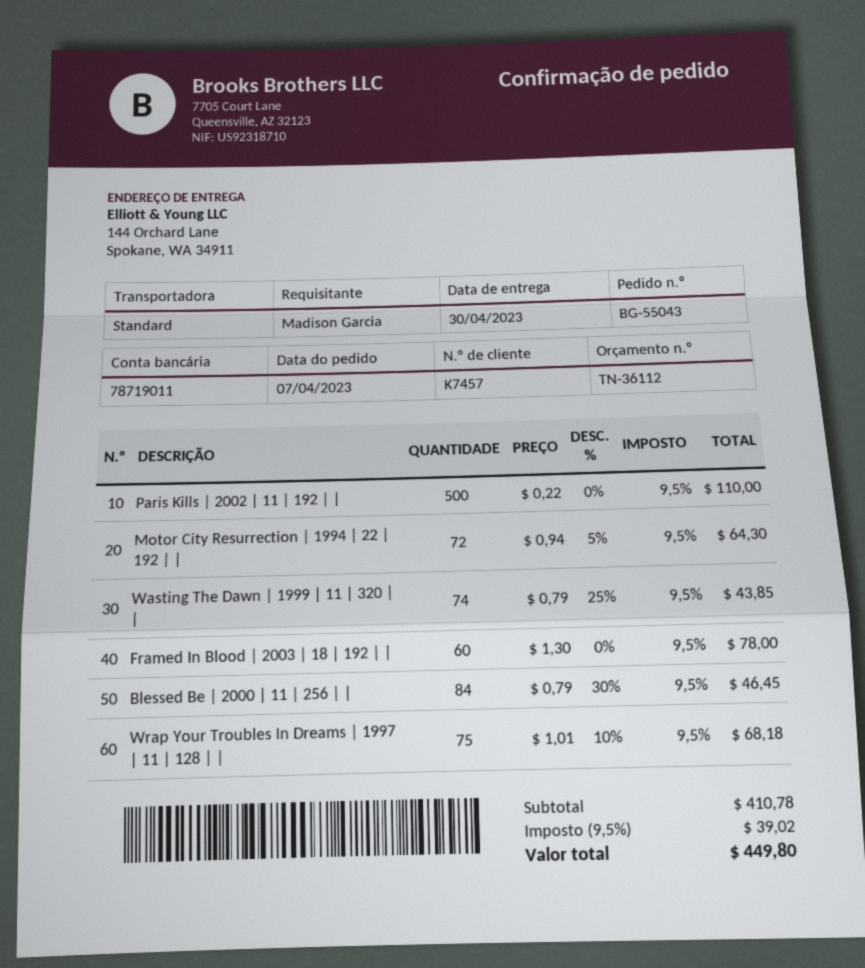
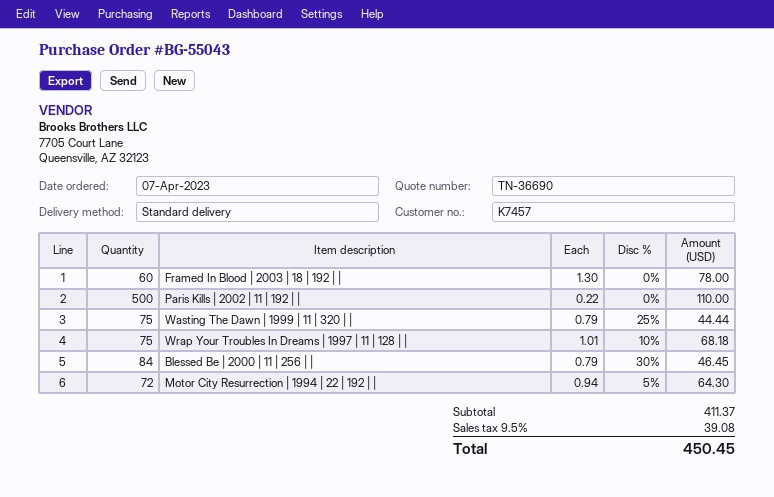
quote number: TN-36112 -> TN-36690
Wasting The Dawn | 1999 | 11 | 320 | |: 74 x 0.79 - 25% = 43.85 -> 75 x 0.79 - 25% = 44.44
subtotal: 410.78 -> 411.37
tax: 9.5% = 39.02 -> 9.5% = 39.08
total: 449.80 -> 450.45

